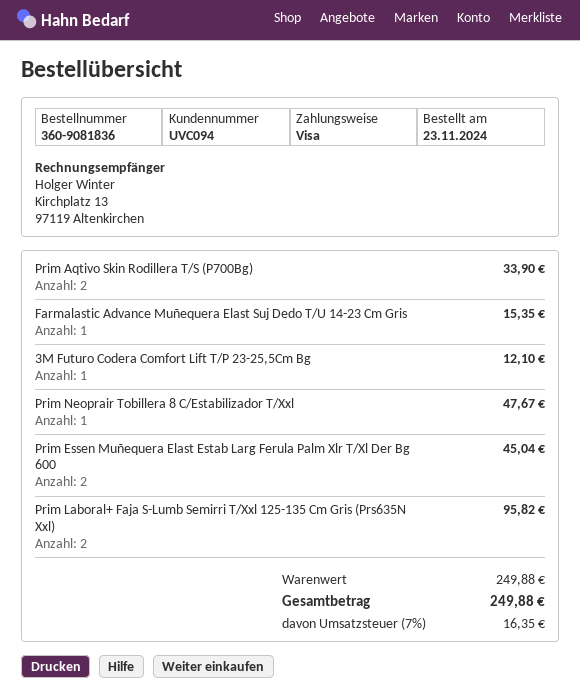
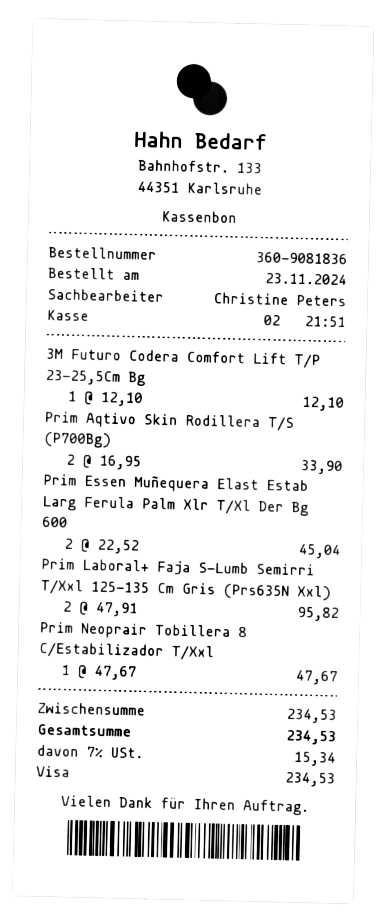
Farmalastic Advance Muñequera Elast Suj Dedo T/U 14-23 Cm Gris: 1 for 15.35 -> none
subtotal: 249.88 -> 234.53
tax: 7% = 16.35 -> 7% = 15.34
total: 249.88 -> 234.53

